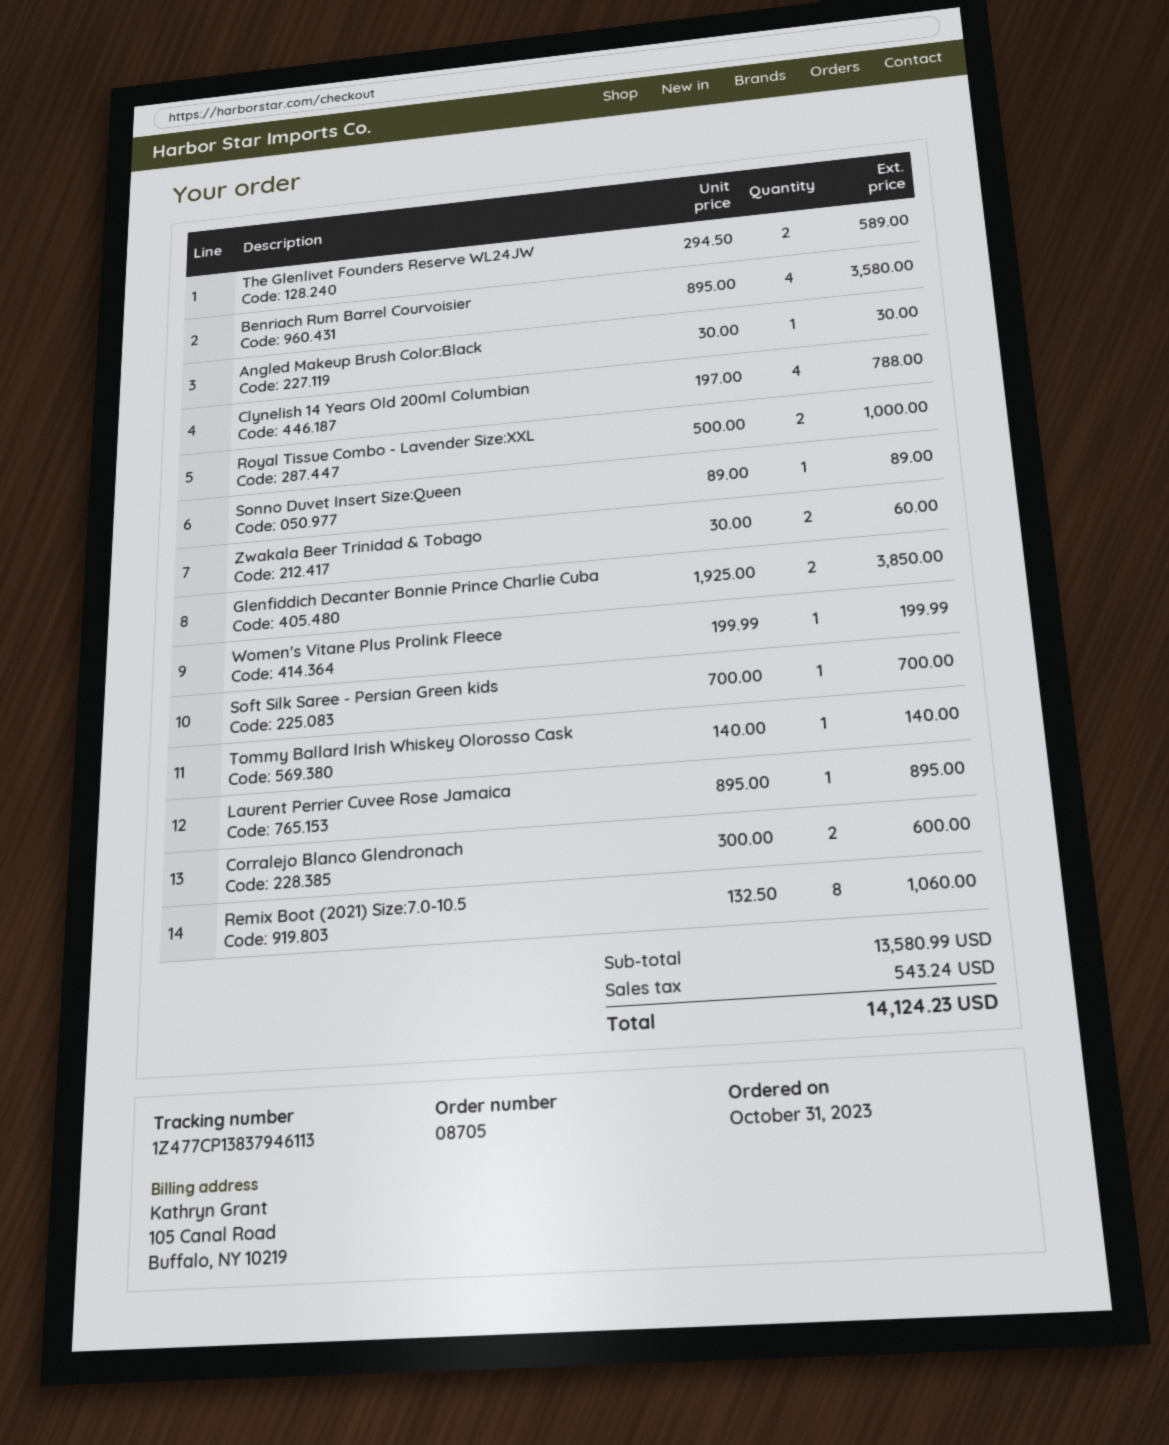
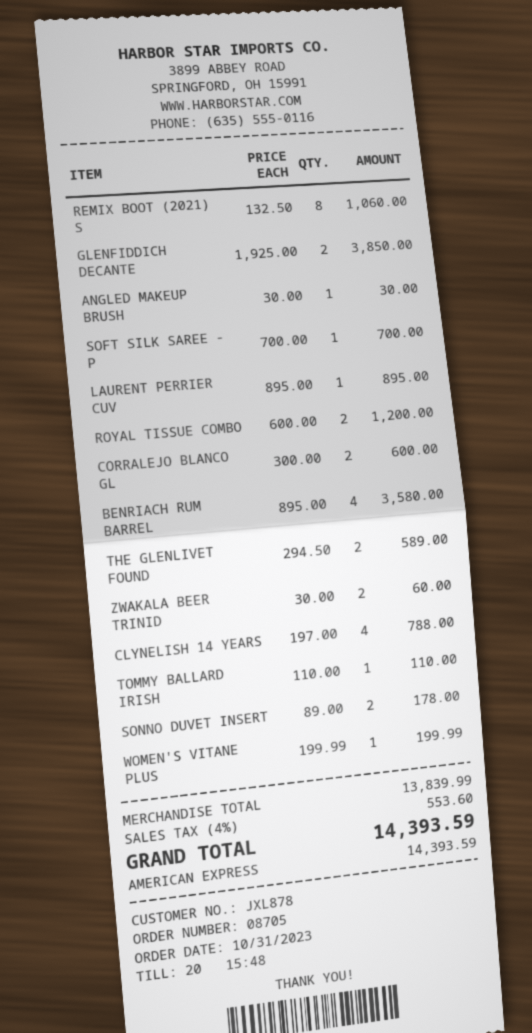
Royal Tissue Combo - Lavender Size:XXL: 2 x 500.00 = 1000.00 -> 2 x 600.00 = 1200.00
Sonno Duvet Insert Size:Queen: 1 x 89.00 = 89.00 -> 2 x 89.00 = 178.00
Tommy Ballard Irish Whiskey Olorosso Cask: 1 x 140.00 = 140.00 -> 1 x 110.00 = 110.00
subtotal: 13580.99 -> 13839.99
tax: 543.24 -> 553.60
total: 14124.23 -> 14393.59

